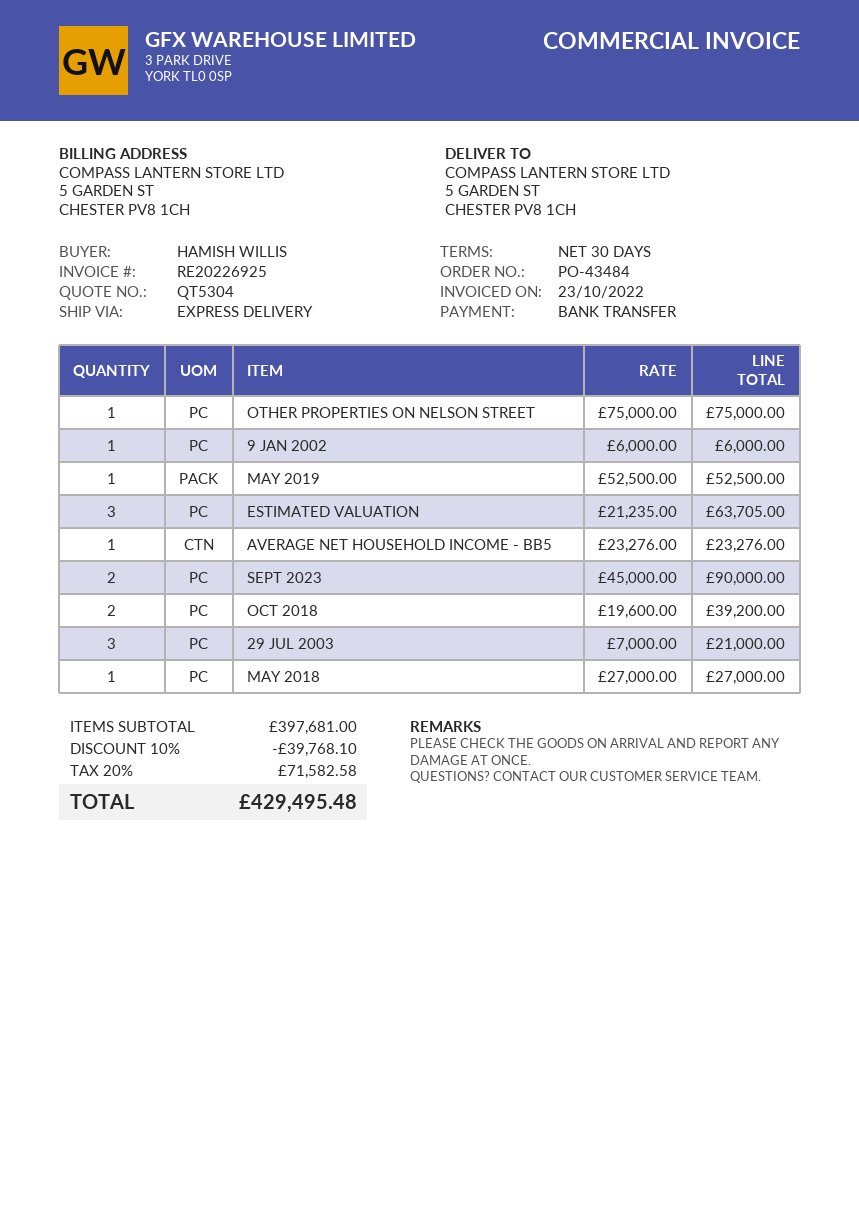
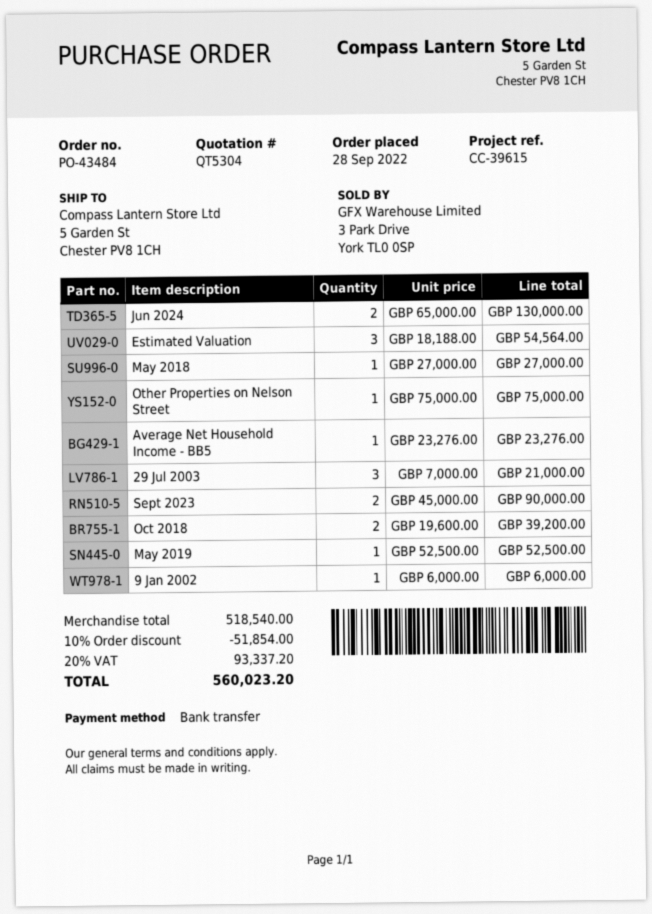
ESTIMATED VALUATION: 3 x 21235.00 = 63705.00 -> 3 x 18188.00 = 54564.00
Jun 2024: none -> 2 x 65000.00 = 130000.00
subtotal: 397681.00 -> 518540.00
discount: 10% = 39768.10 -> 10% = 51854.00
tax: 20% = 71582.58 -> 20% = 93337.20
total: 429495.48 -> 560023.20

